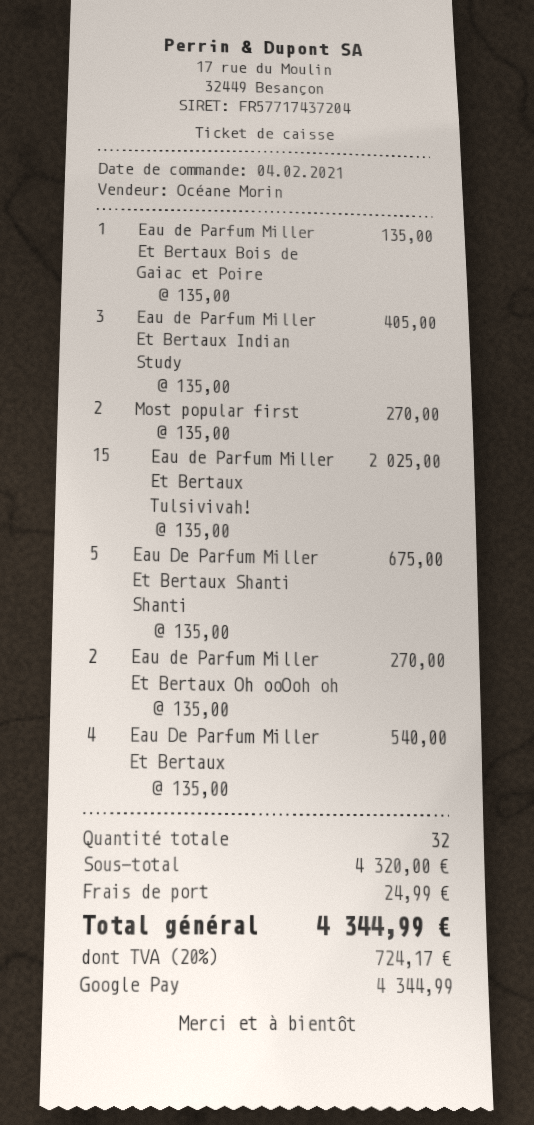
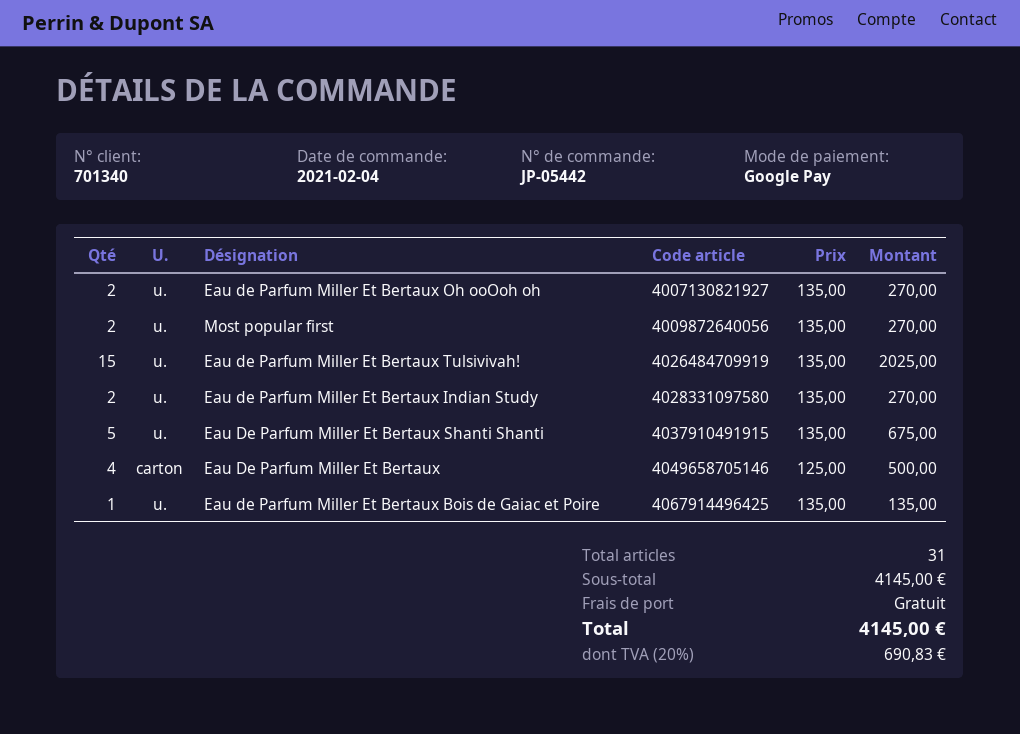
Eau de Parfum Miller Et Bertaux Indian Study: 3 x 135.00 = 405.00 -> 2 x 135.00 = 270.00
Eau De Parfum Miller Et Bertaux: 4 x 135.00 = 540.00 -> 4 x 125.00 = 500.00
total quantity: 32 -> 31
subtotal: 4320.00 -> 4145.00
shipping: 24.99 -> 0.00
tax: 20% = 724.17 -> 20% = 690.83
total: 4344.99 -> 4145.00

